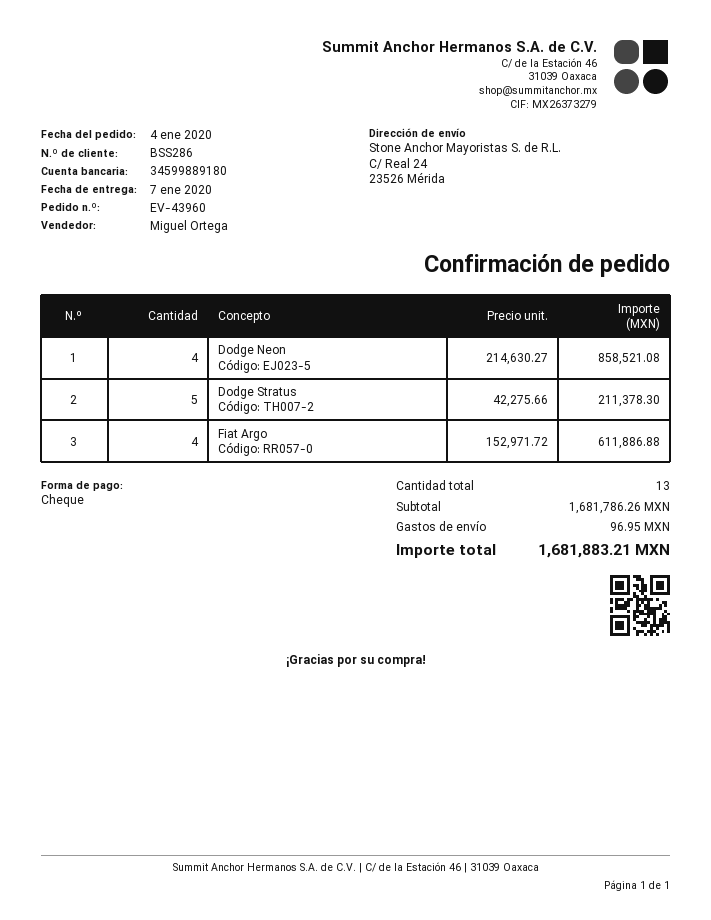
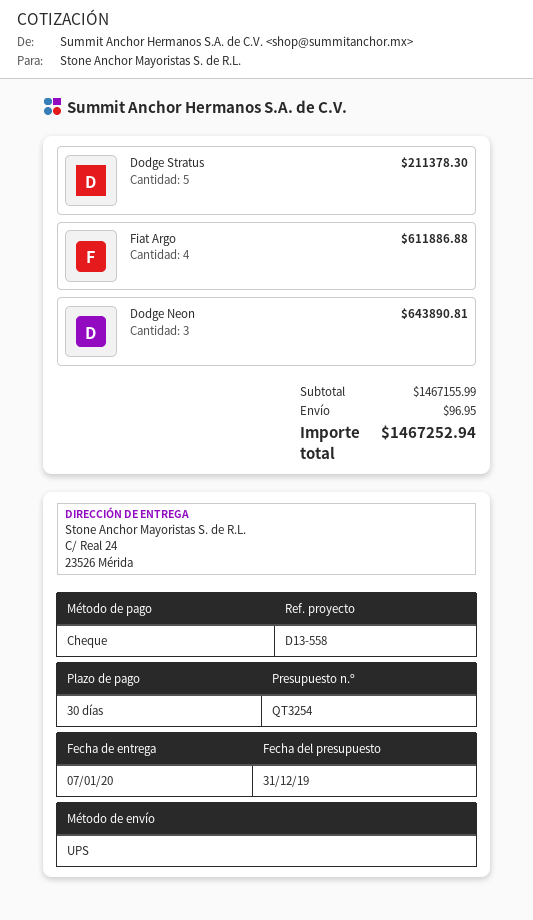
Dodge Neon: 4 for 858521.08 -> 3 for 643890.81
subtotal: 1681786.26 -> 1467155.99
total: 1681883.21 -> 1467252.94

